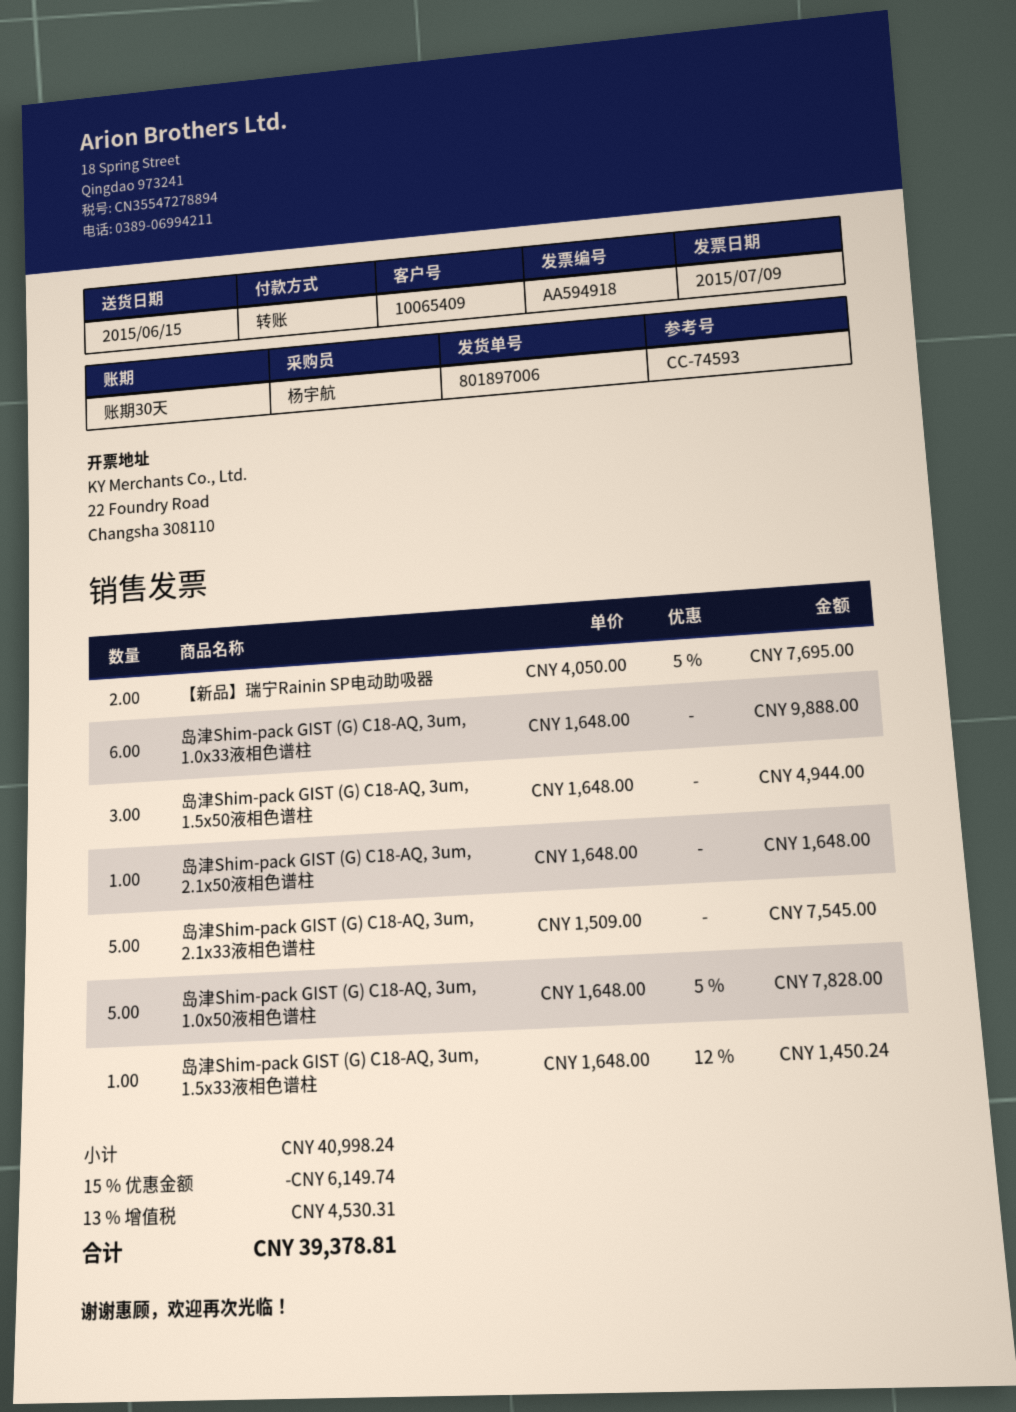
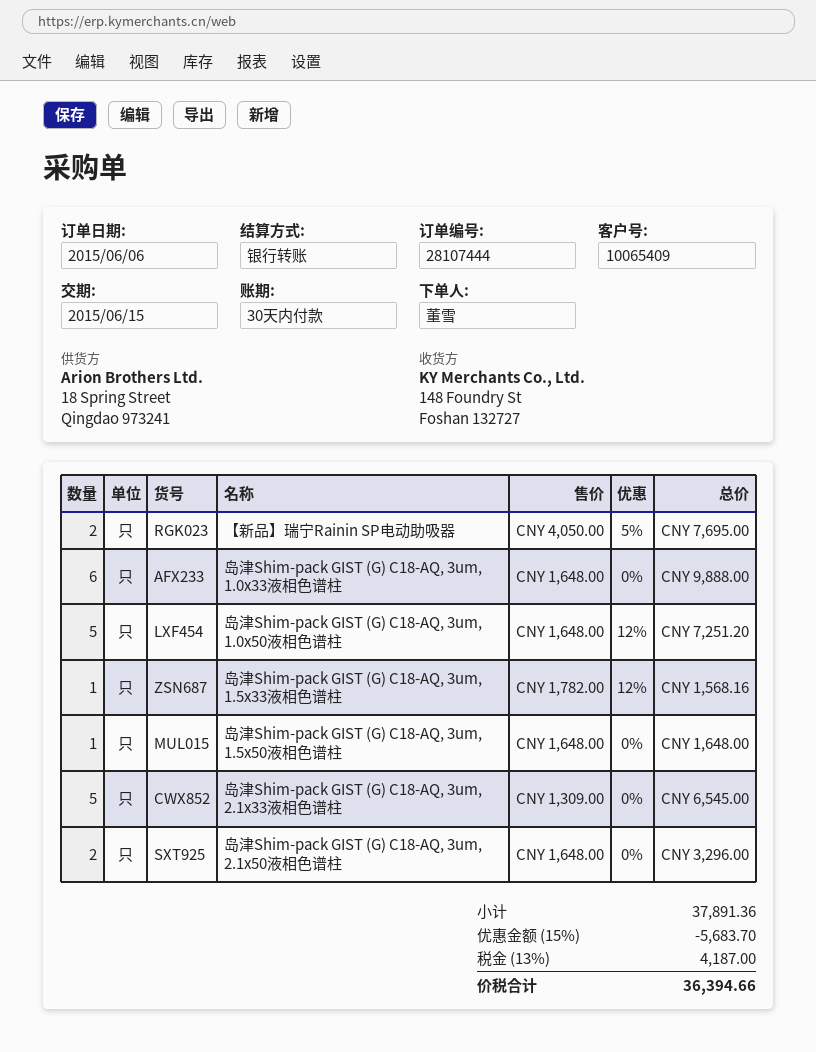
ordered by: 杨宇航 -> 董雪
岛津Shim-pack GIST (G) C18-AQ, 3um, 1.5x50液相色谱柱: 3 x 1648.00 = 4944.00 -> 1 x 1648.00 = 1648.00
岛津Shim-pack GIST (G) C18-AQ, 3um, 2.1x50液相色谱柱: 1 x 1648.00 = 1648.00 -> 2 x 1648.00 = 3296.00
岛津Shim-pack GIST (G) C18-AQ, 3um, 2.1x33液相色谱柱: 5 x 1509.00 = 7545.00 -> 5 x 1309.00 = 6545.00
岛津Shim-pack GIST (G) C18-AQ, 3um, 1.0x50液相色谱柱: 5 x 1648.00 - 5% = 7828.00 -> 5 x 1648.00 - 12% = 7251.20
岛津Shim-pack GIST (G) C18-AQ, 3um, 1.5x33液相色谱柱: 1 x 1648.00 - 12% = 1450.24 -> 1 x 1782.00 - 12% = 1568.16
subtotal: 40998.24 -> 37891.36
discount: 15% = 6149.74 -> 15% = 5683.70
tax: 13% = 4530.31 -> 13% = 4187.00
total: 39378.81 -> 36394.66

